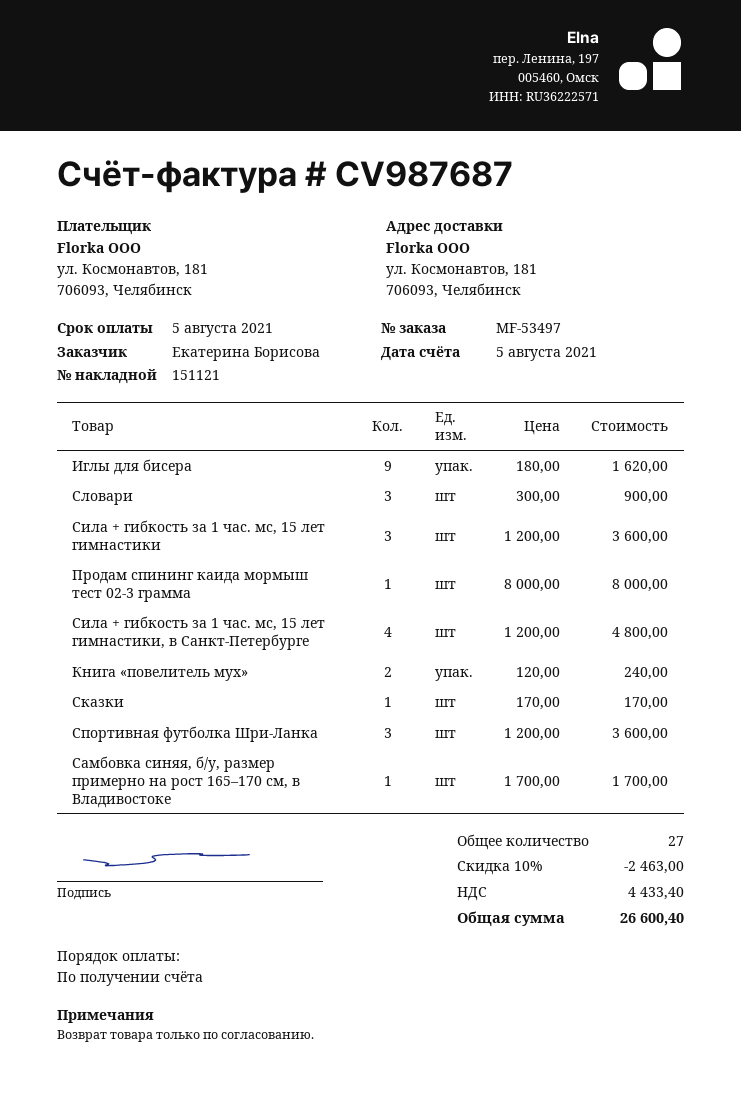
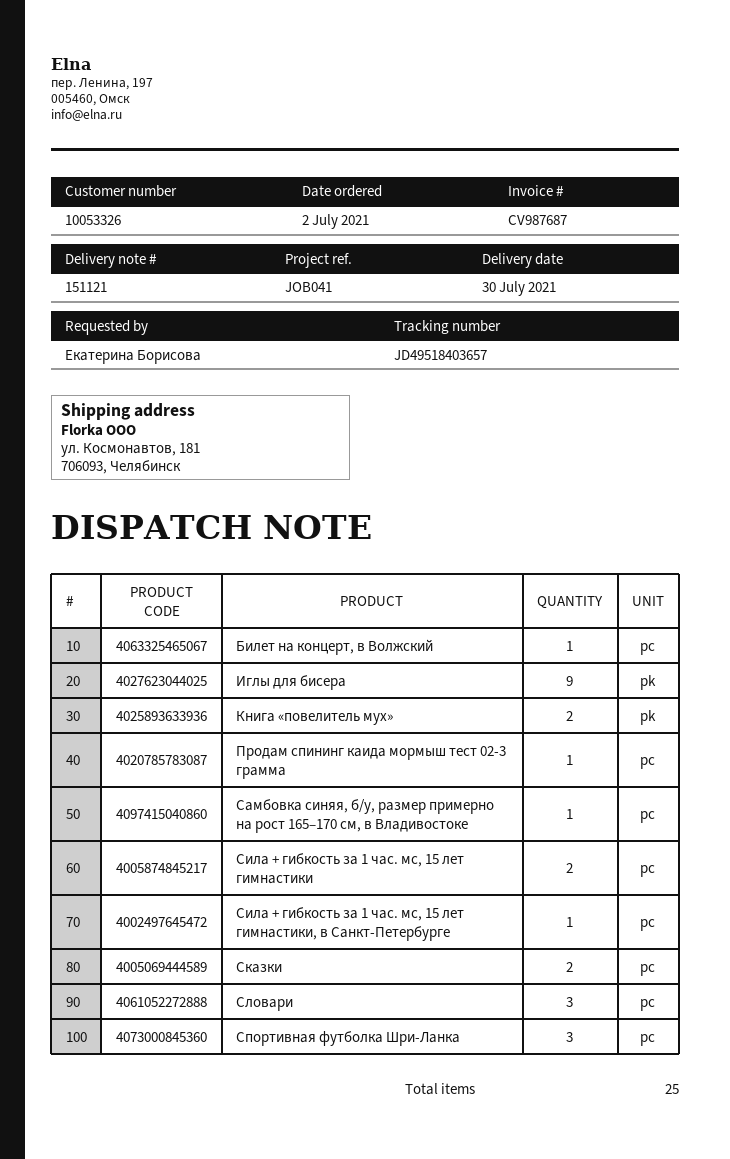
Сила + гибкость за 1 час. мс, 15 лет гимнастики: 3 -> 2
Сила + гибкость за 1 час. мс, 15 лет гимнастики, в Санкт-Петербурге: 4 -> 1
Сказки: 1 -> 2
Билет на концерт, в Волжский: none -> 1
total quantity: 27 -> 25

